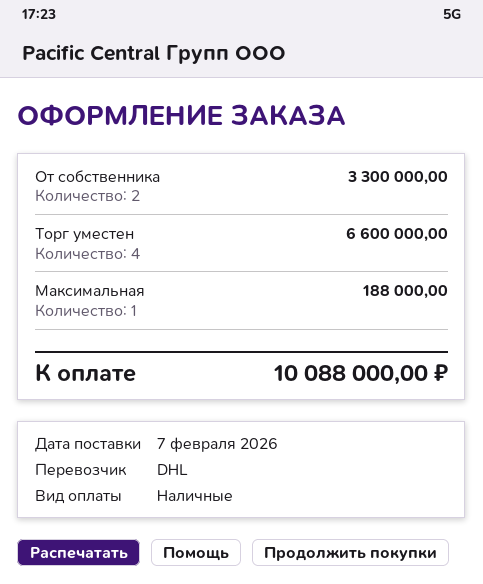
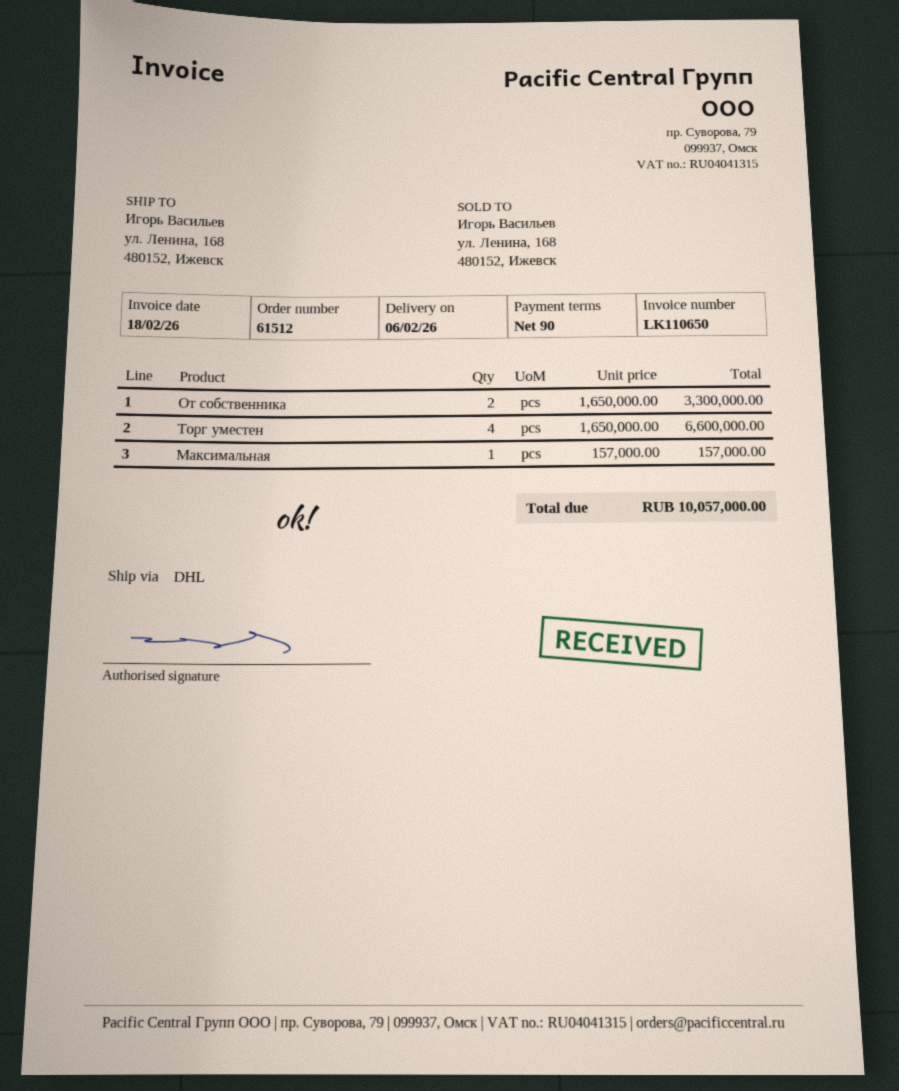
delivery date: 2026-02-07 -> 2026-02-06
Максимальная: 1 for 188000.00 -> 1 for 157000.00
total: 10088000.00 -> 10057000.00

